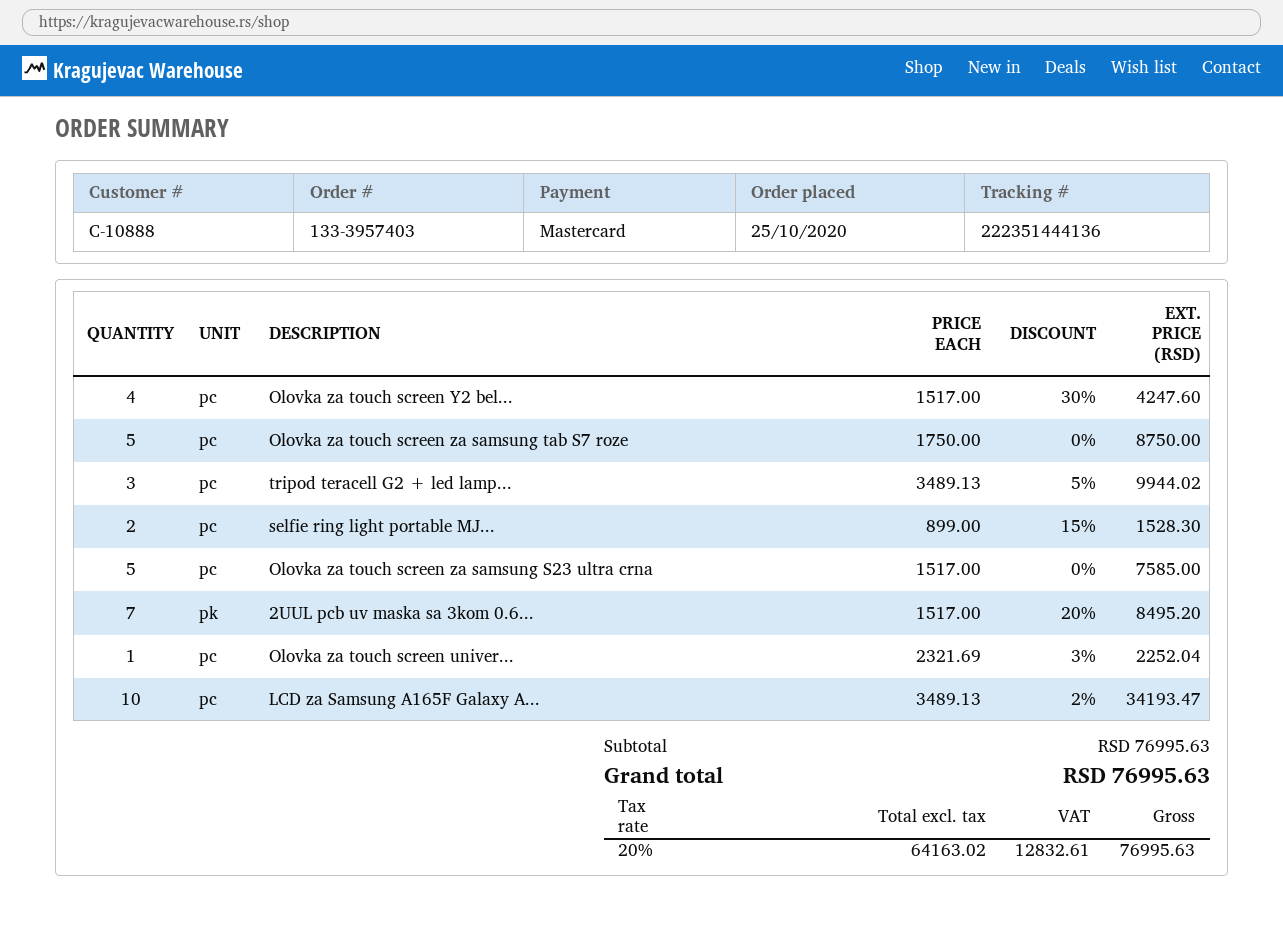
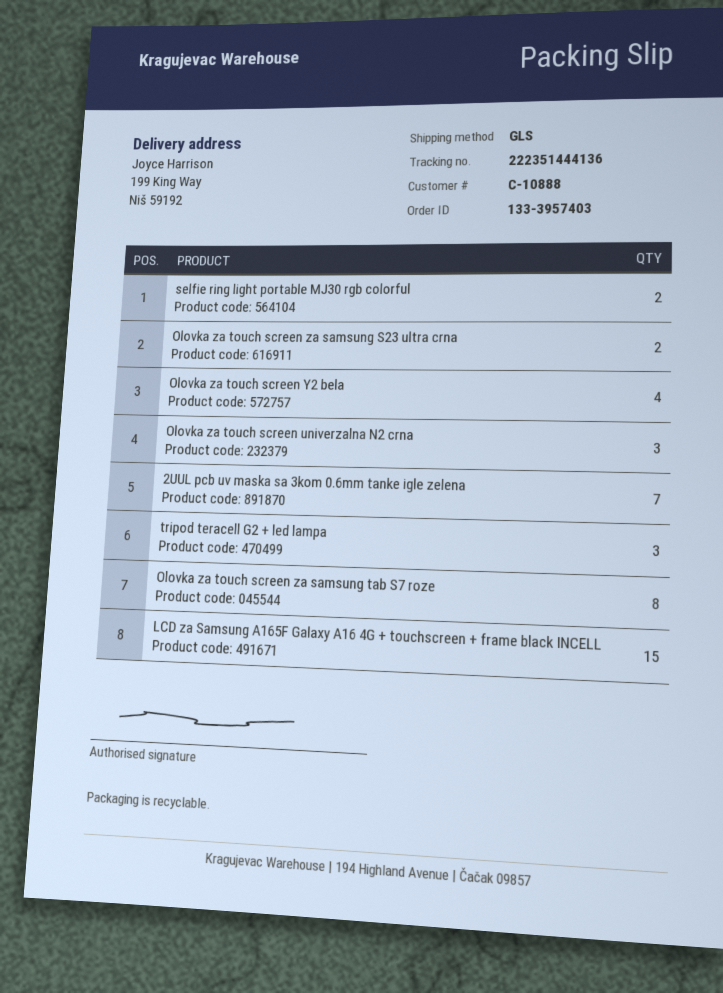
Olovka za touch screen za samsung tab S7 roze: 5 -> 8
Olovka za touch screen za samsung S23 ultra crna: 5 -> 2
Olovka za touch screen univer...: 1 -> 3
LCD za Samsung A165F Galaxy A...: 10 -> 15

